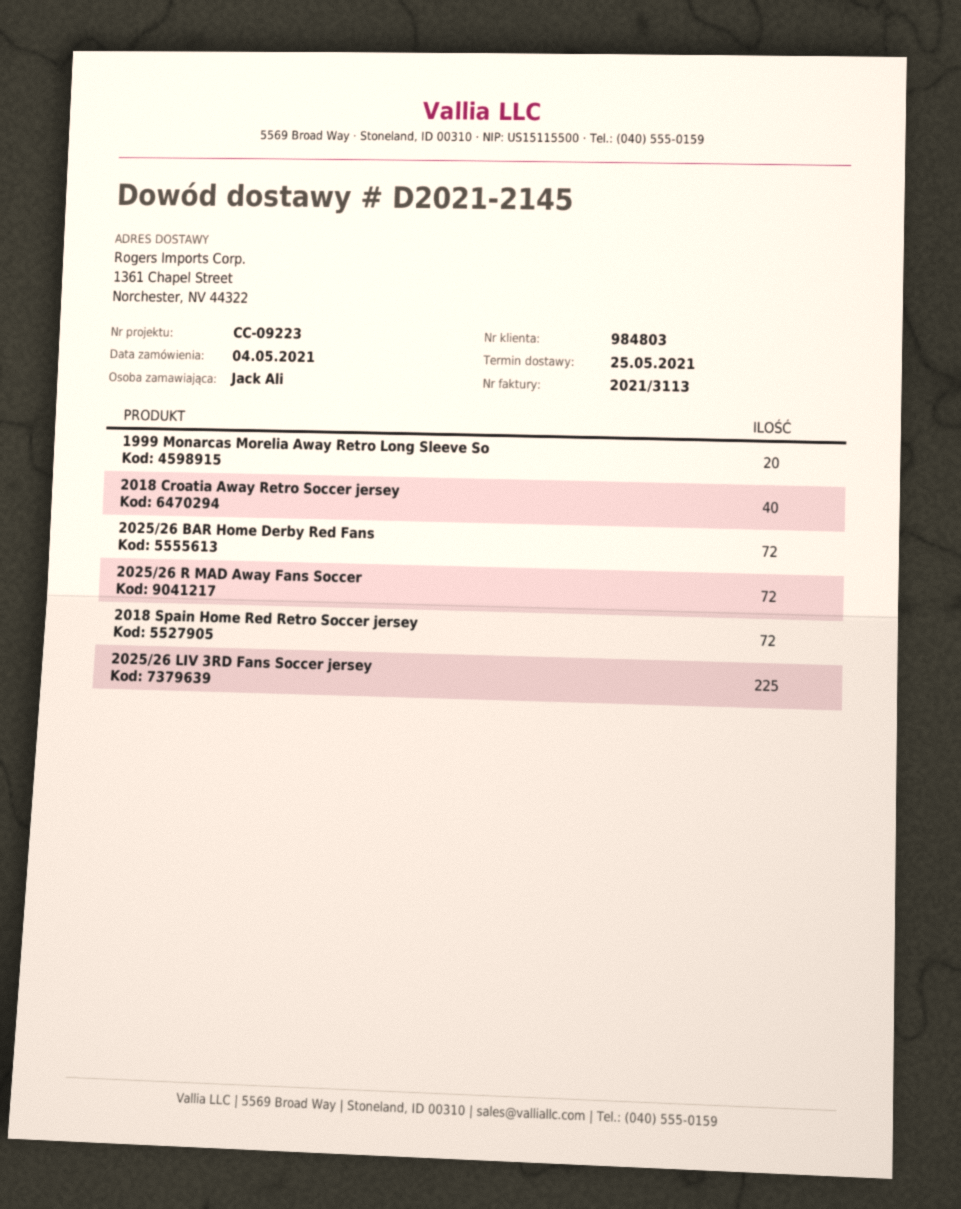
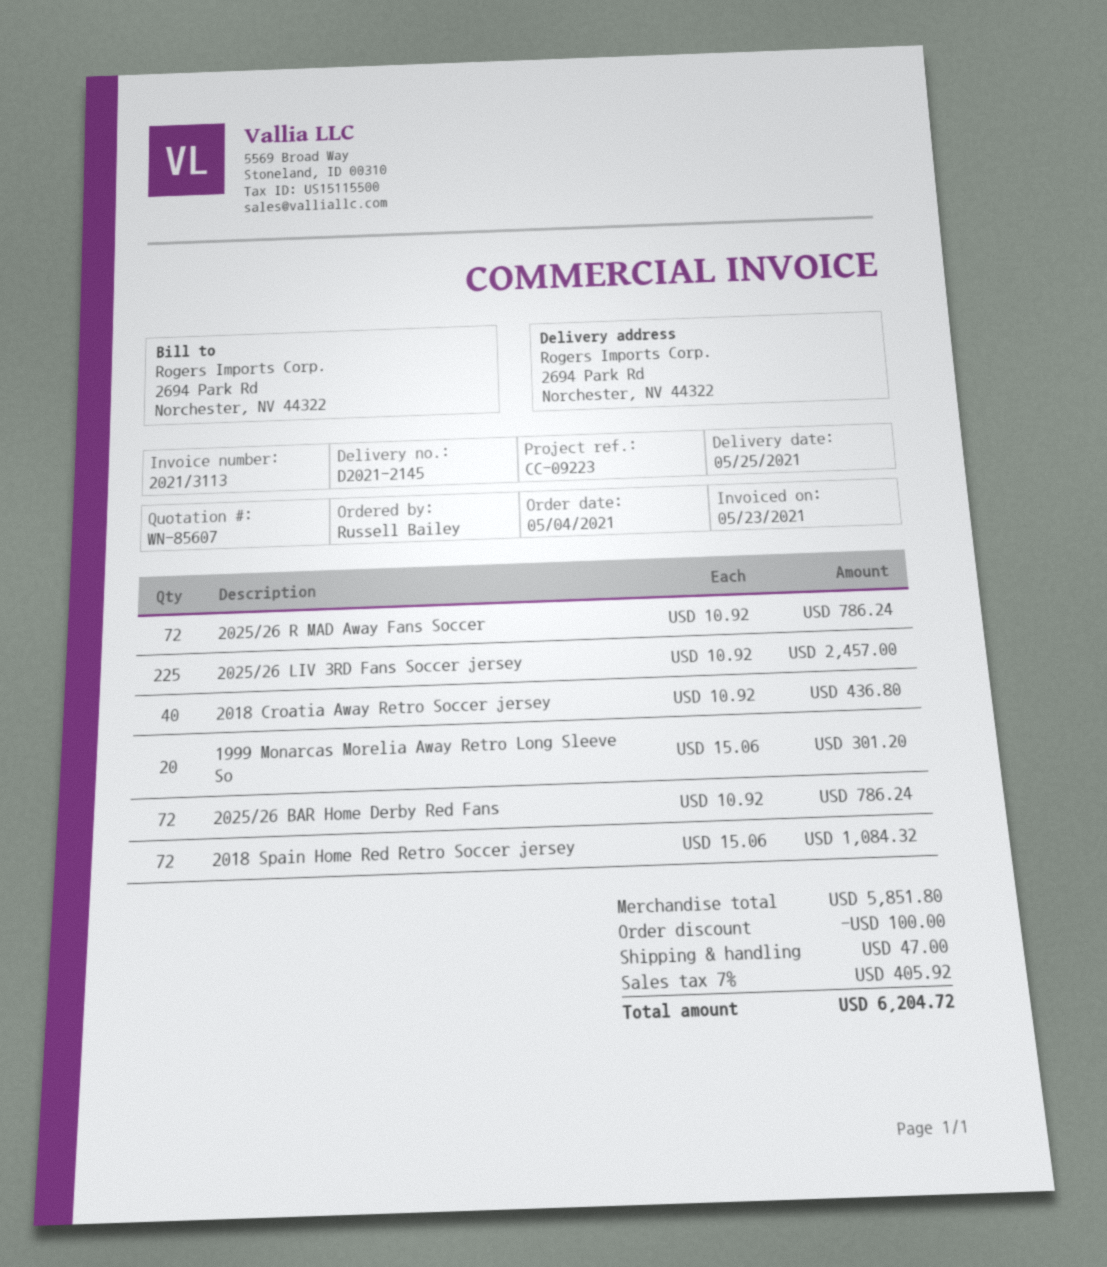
ordered by: Jack Ali -> Russell Bailey
ship to: 1361 Chapel Street, Norchester, NV 44322 -> 2694 Park Rd, Norchester, NV 44322

